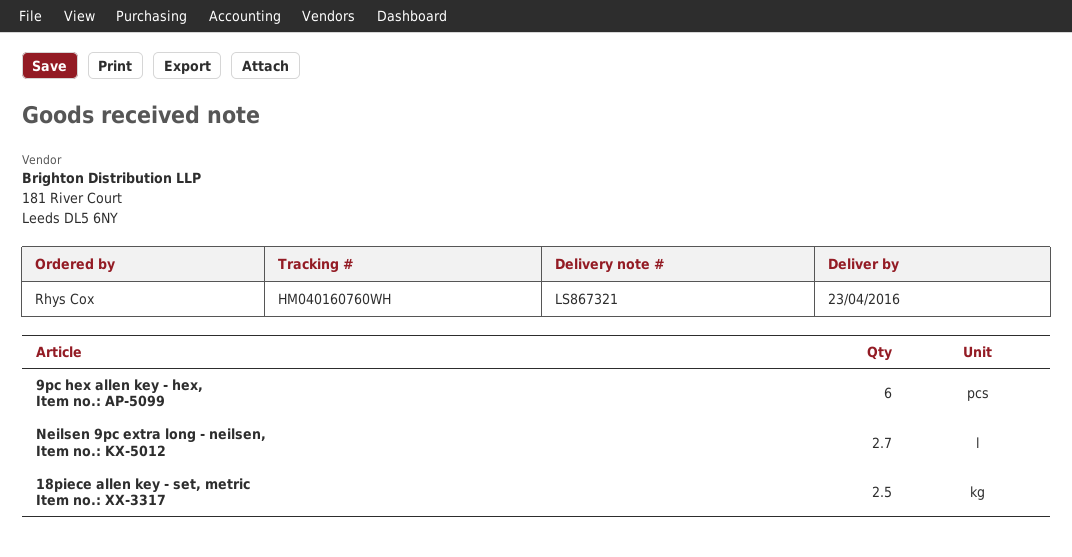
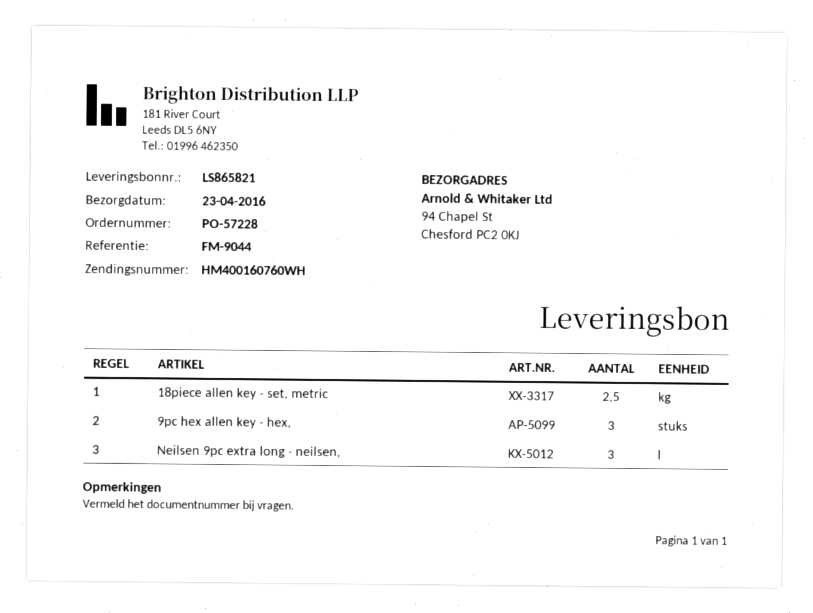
delivery note number: LS867321 -> LS865821
tracking number: HM040160760WH -> HM400160760WH
9pc hex allen key - hex,: 6 -> 3
Neilsen 9pc extra long - neilsen,: 2.7 -> 3

